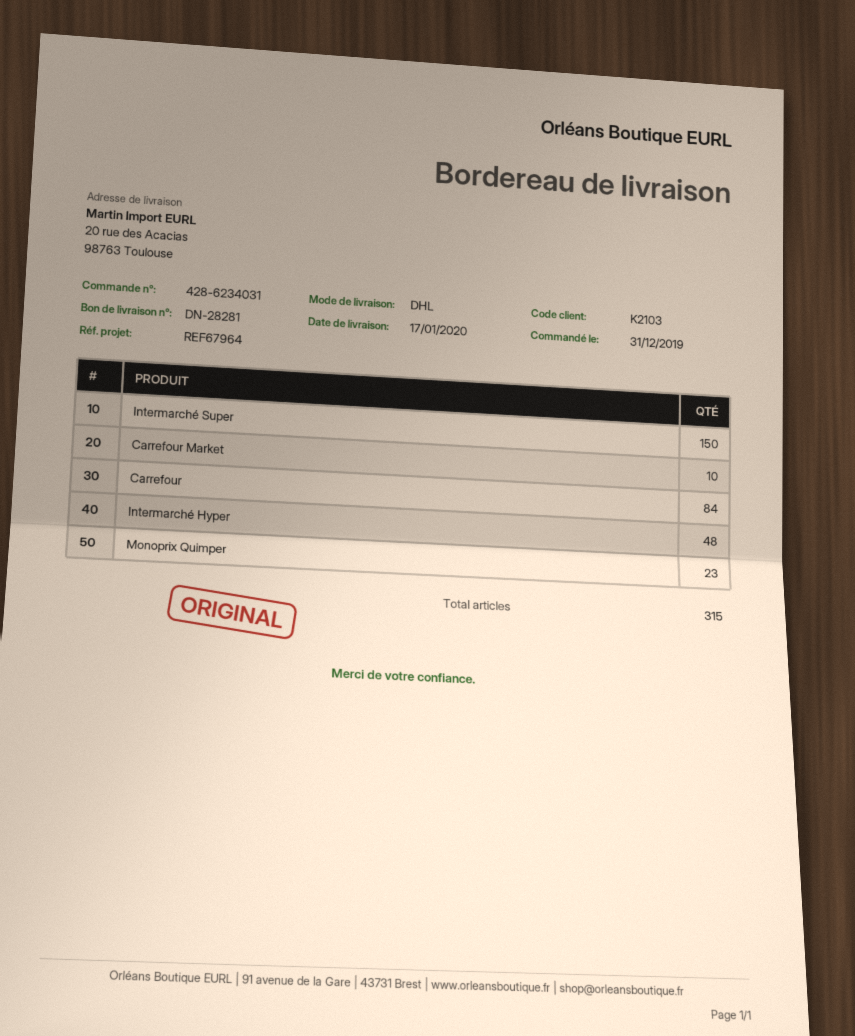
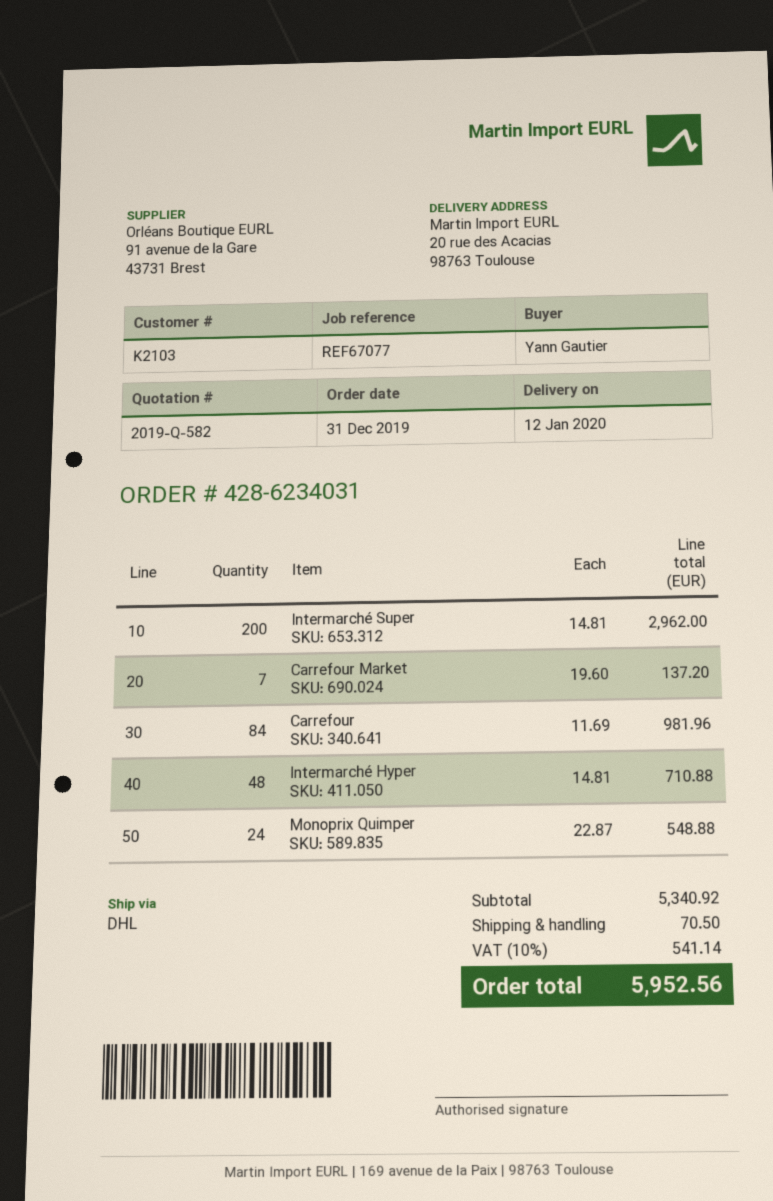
delivery date: 2020-01-17 -> 2020-01-12
reference: REF67964 -> REF67077
Intermarché Super: 150 -> 200
Carrefour Market: 10 -> 7
Monoprix Quimper: 23 -> 24

